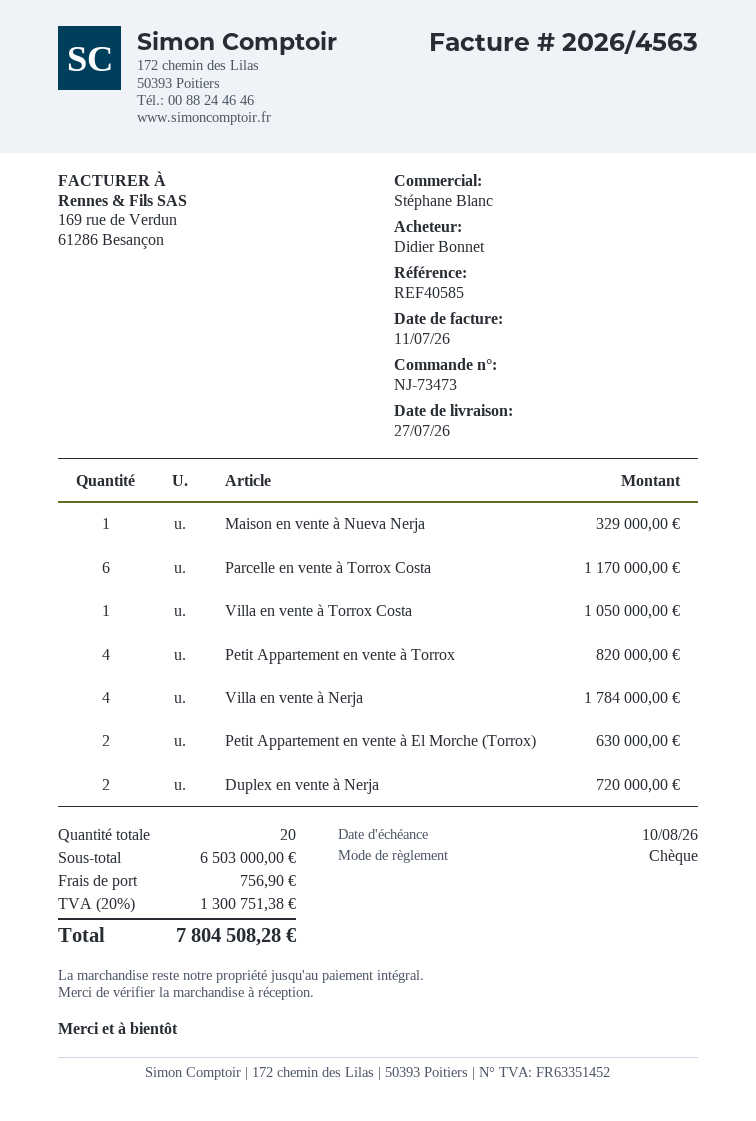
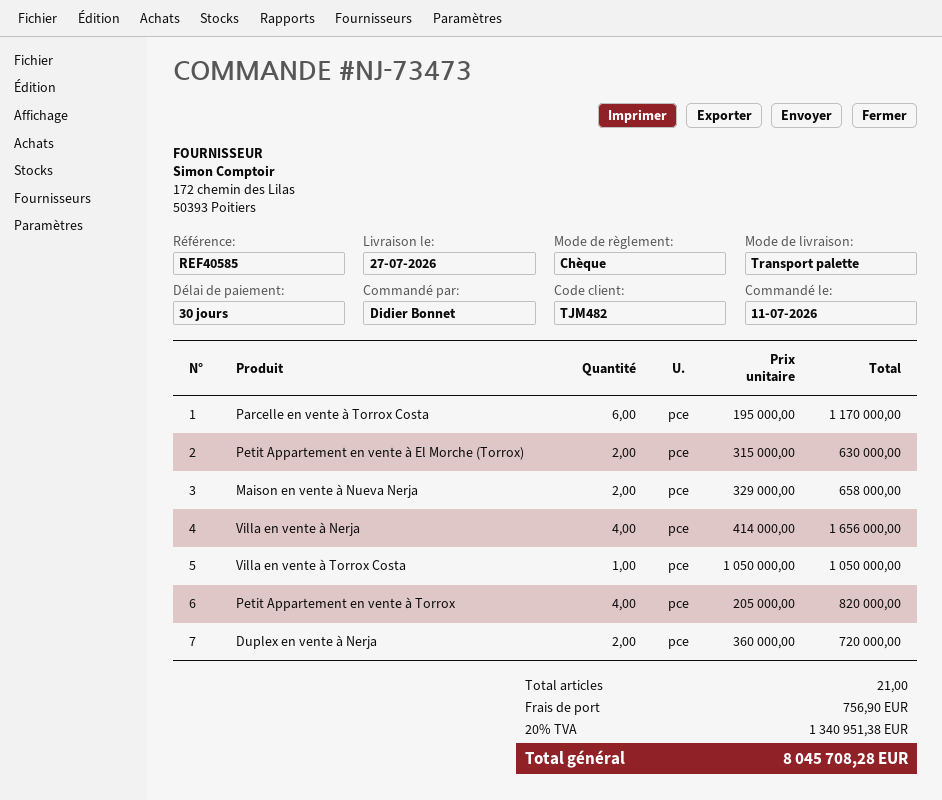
Maison en vente à Nueva Nerja: 1 for 329000.00 -> 2 for 658000.00
Villa en vente à Nerja: 4 for 1784000.00 -> 4 for 1656000.00
total quantity: 20 -> 21
tax: 20% = 1300751.38 -> 20% = 1340951.38
total: 7804508.28 -> 8045708.28

